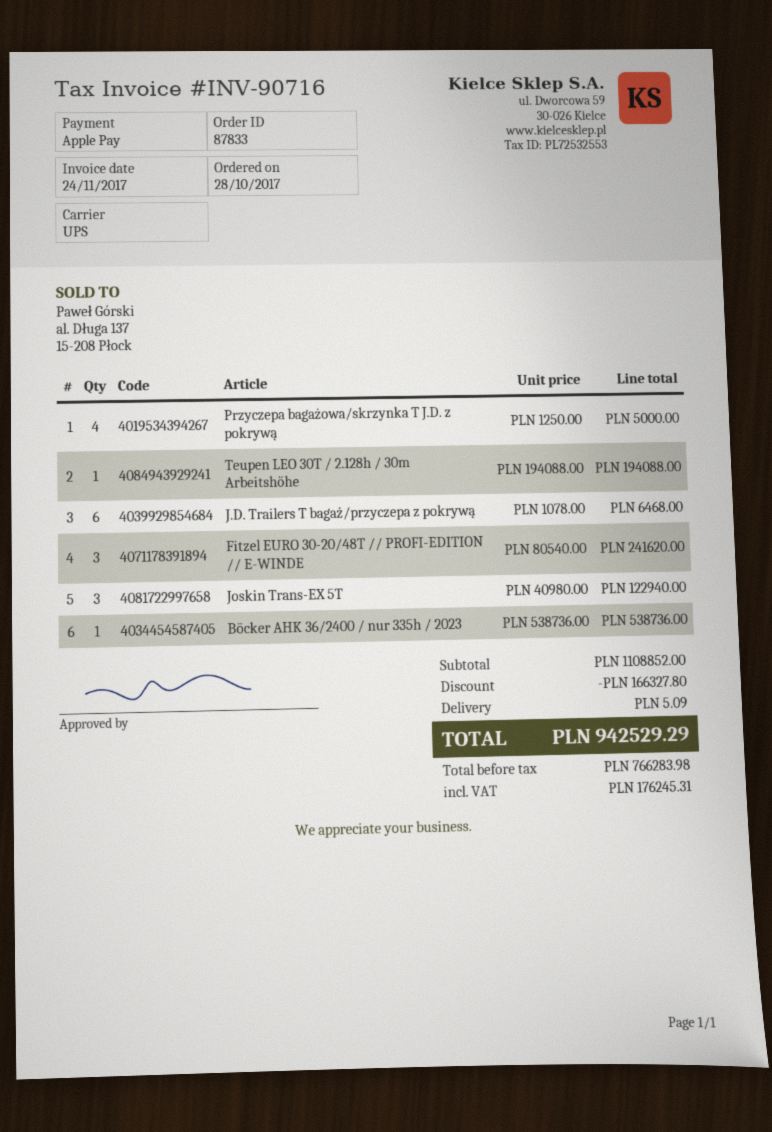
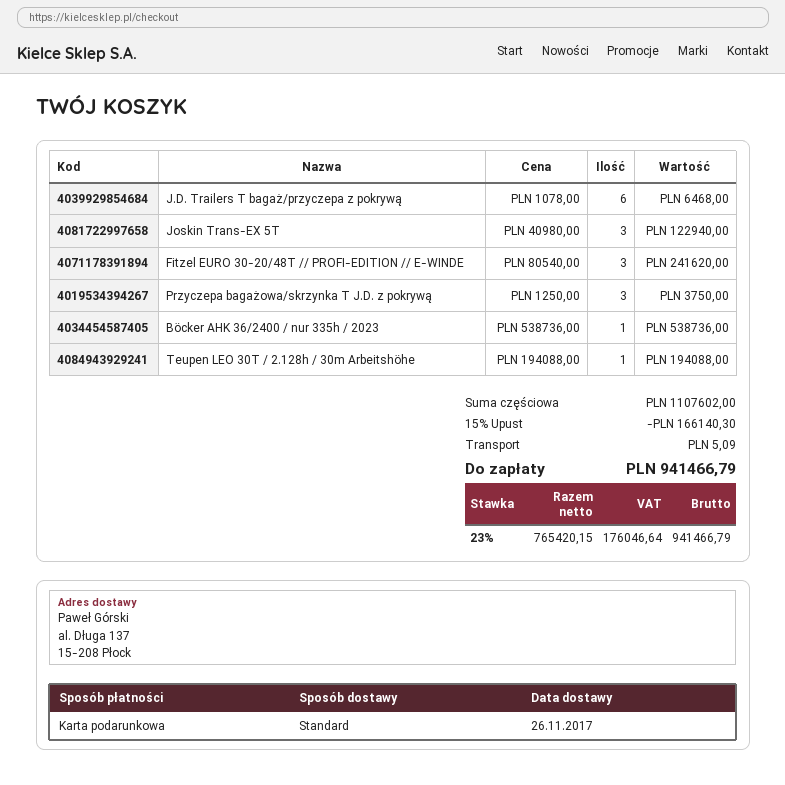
payment method: Apple Pay -> gift card
shipping method: UPS -> standard
Przyczepa bagażowa/skrzynka T J.D. z pokrywą: 4 x 1250.00 = 5000.00 -> 3 x 1250.00 = 3750.00
subtotal: 1108852.00 -> 1107602.00
discount: 166327.80 -> 166140.30
net: 766283.98 -> 765420.15
tax: 176245.31 -> 176046.64
total: 942529.29 -> 941466.79

